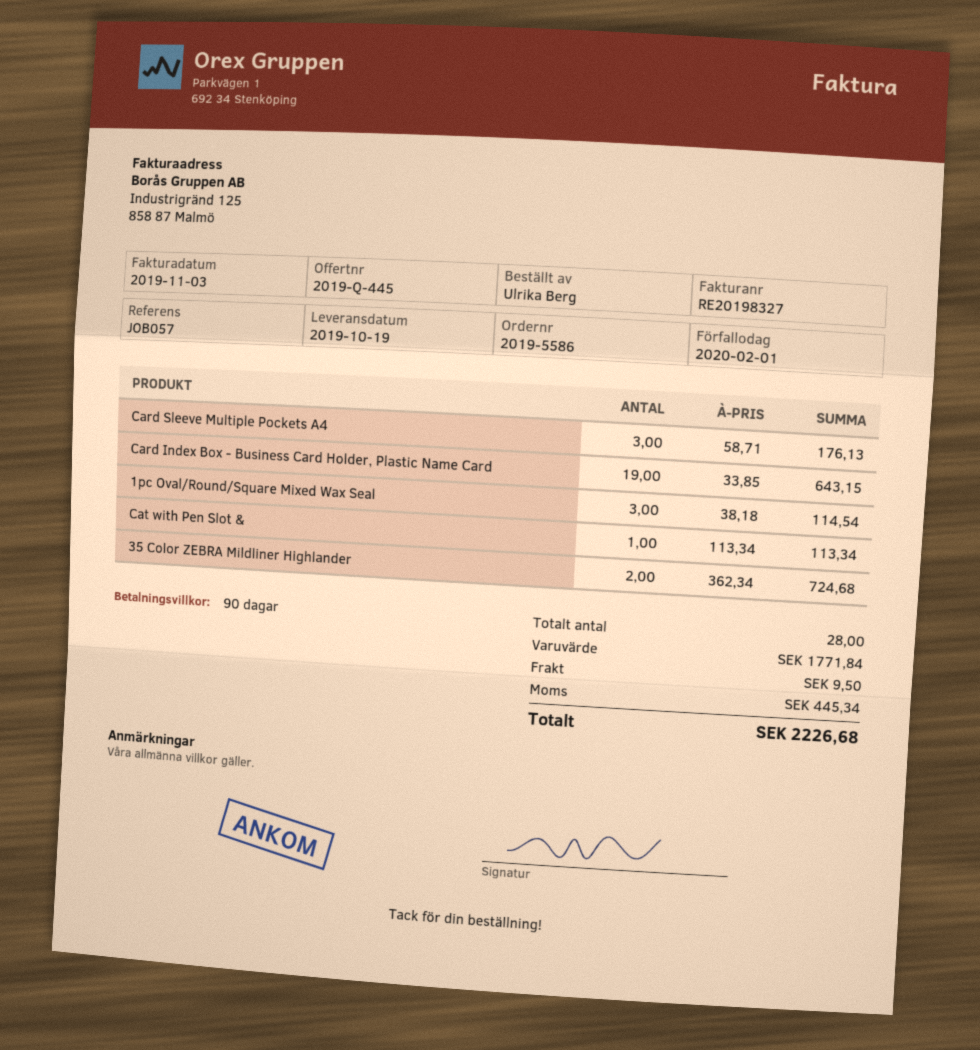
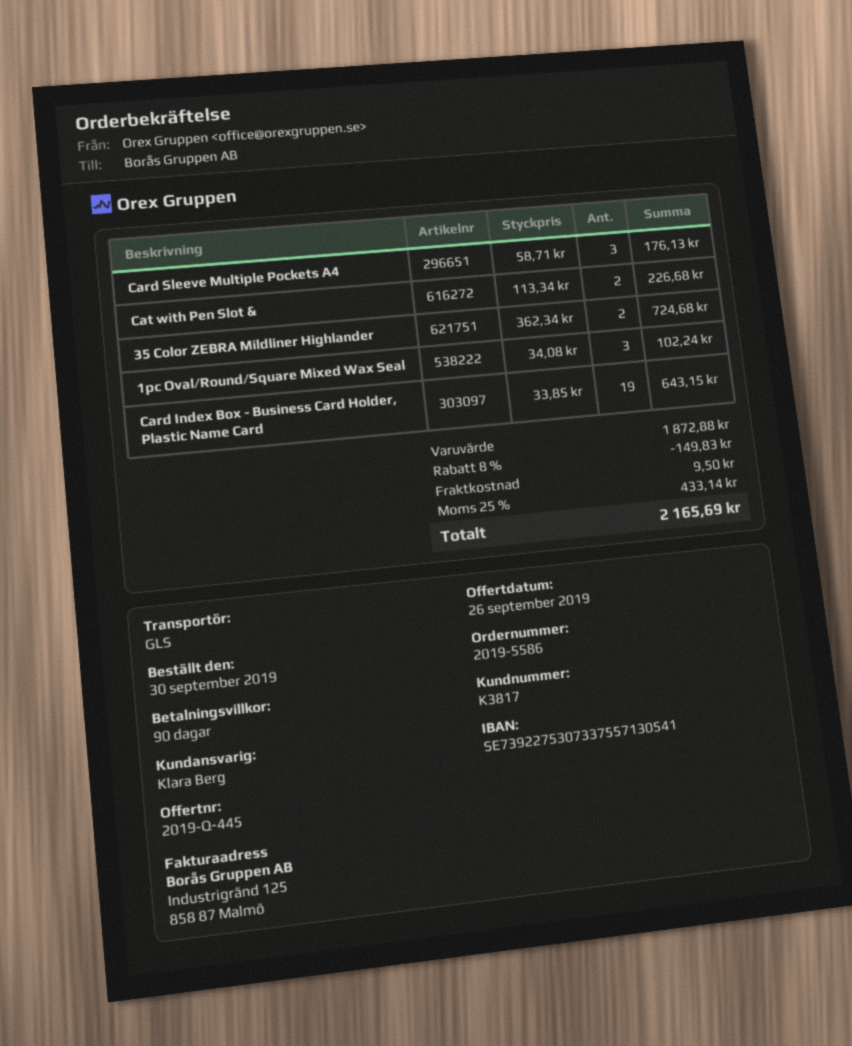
1pc Oval/Round/Square Mixed Wax Seal: 3 x 38.18 = 114.54 -> 3 x 34.08 = 102.24
Cat with Pen Slot &: 1 x 113.34 = 113.34 -> 2 x 113.34 = 226.68
subtotal: 1771.84 -> 1872.88
discount: none -> 8% = 149.83
tax: 445.34 -> 433.14
total: 2226.68 -> 2165.69

